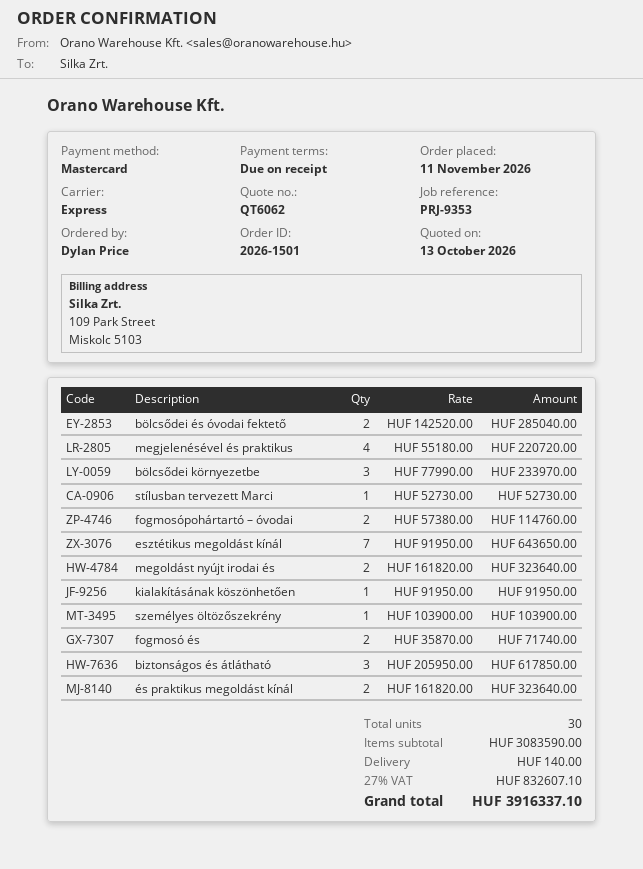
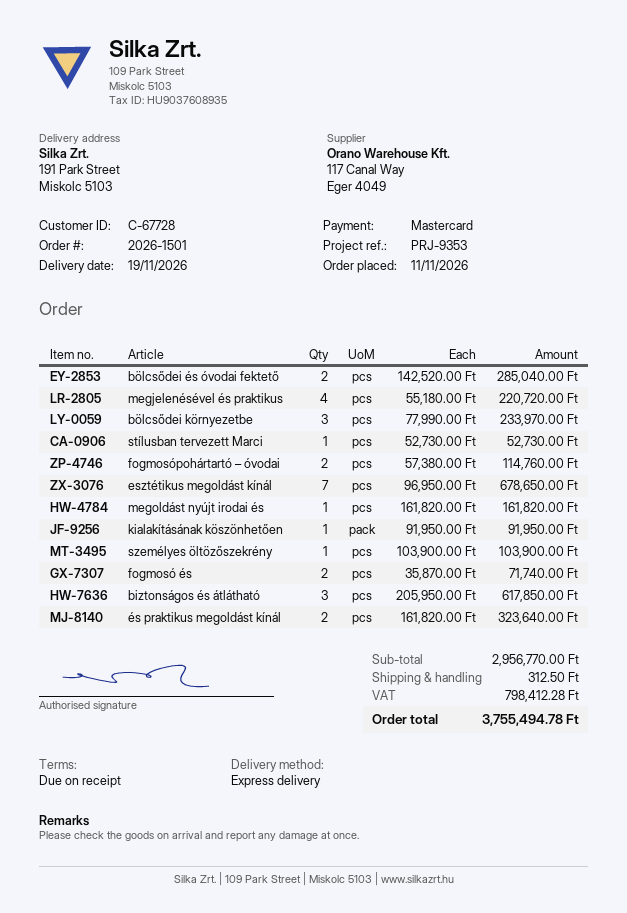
esztétikus megoldást kínál: 7 x 91950.00 = 643650.00 -> 7 x 96950.00 = 678650.00
megoldást nyújt irodai és: 2 x 161820.00 = 323640.00 -> 1 x 161820.00 = 161820.00
subtotal: 3083590.00 -> 2956770.00
shipping: 140.00 -> 312.50
tax: 832607.10 -> 798412.28
total: 3916337.10 -> 3755494.78

